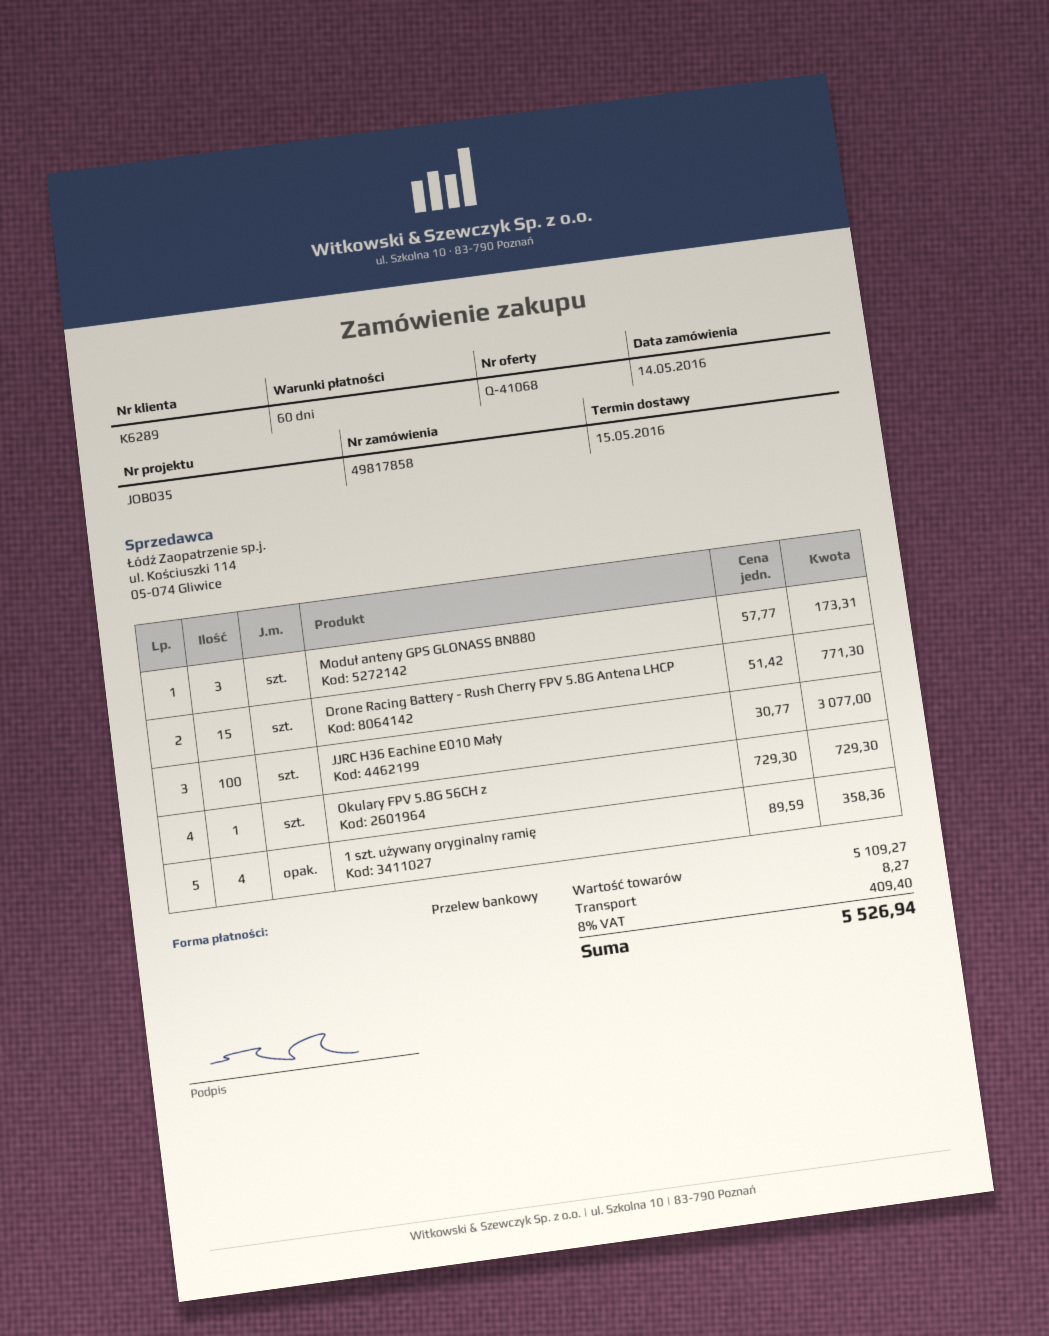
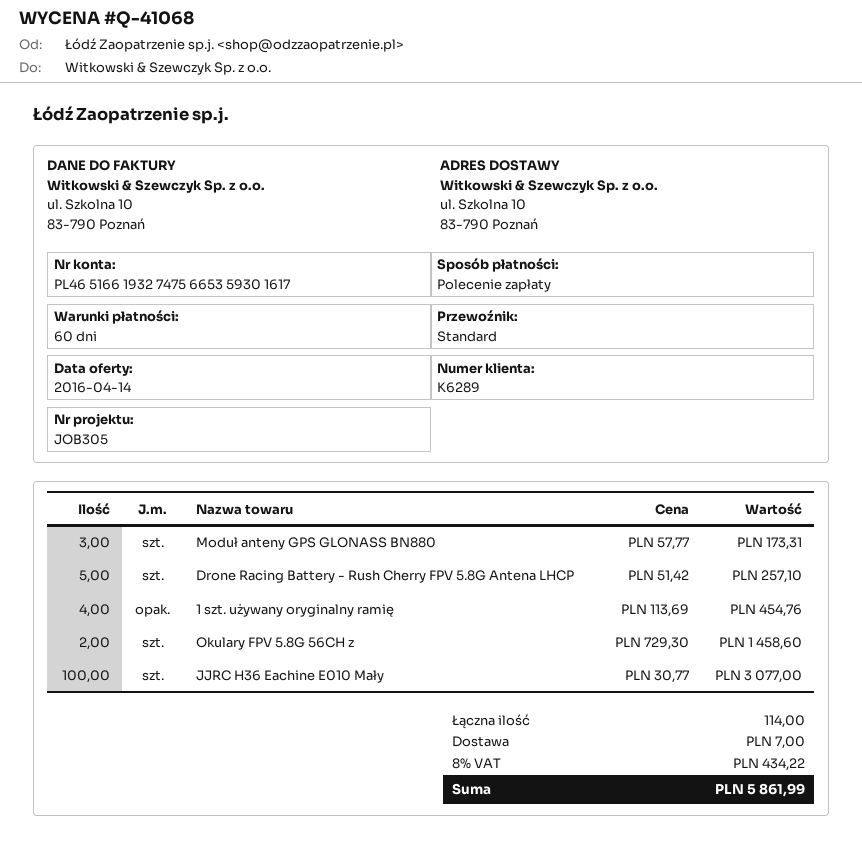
reference: JOB035 -> JOB305
payment method: bank transfer -> direct debit
Drone Racing Battery - Rush Cherry FPV 5.8G Antena LHCP: 15 x 51.42 = 771.30 -> 5 x 51.42 = 257.10
Okulary FPV 5.8G 56CH z: 1 x 729.30 = 729.30 -> 2 x 729.30 = 1458.60
1 szt. używany oryginalny ramię: 4 x 89.59 = 358.36 -> 4 x 113.69 = 454.76
shipping: 8.27 -> 7.00
tax: 8% = 409.40 -> 8% = 434.22
total: 5526.94 -> 5861.99

